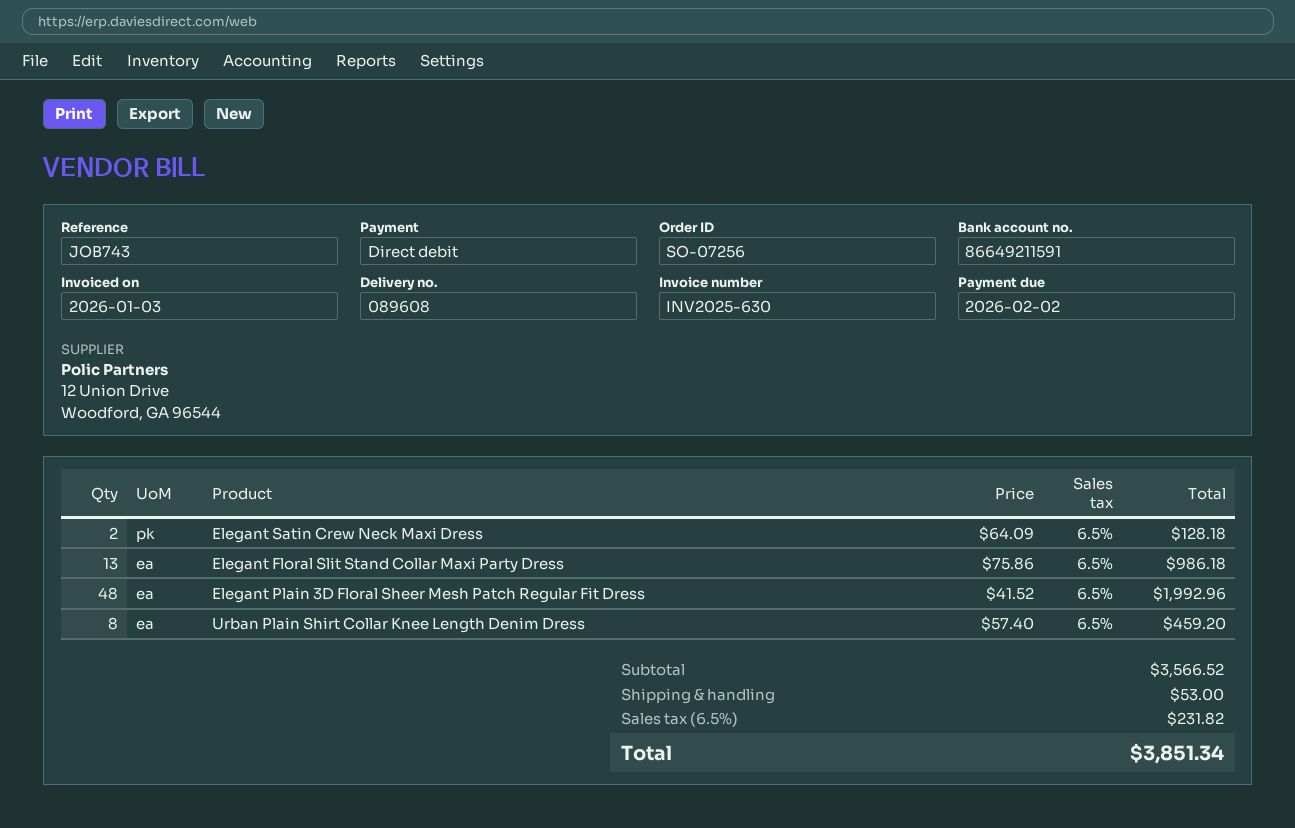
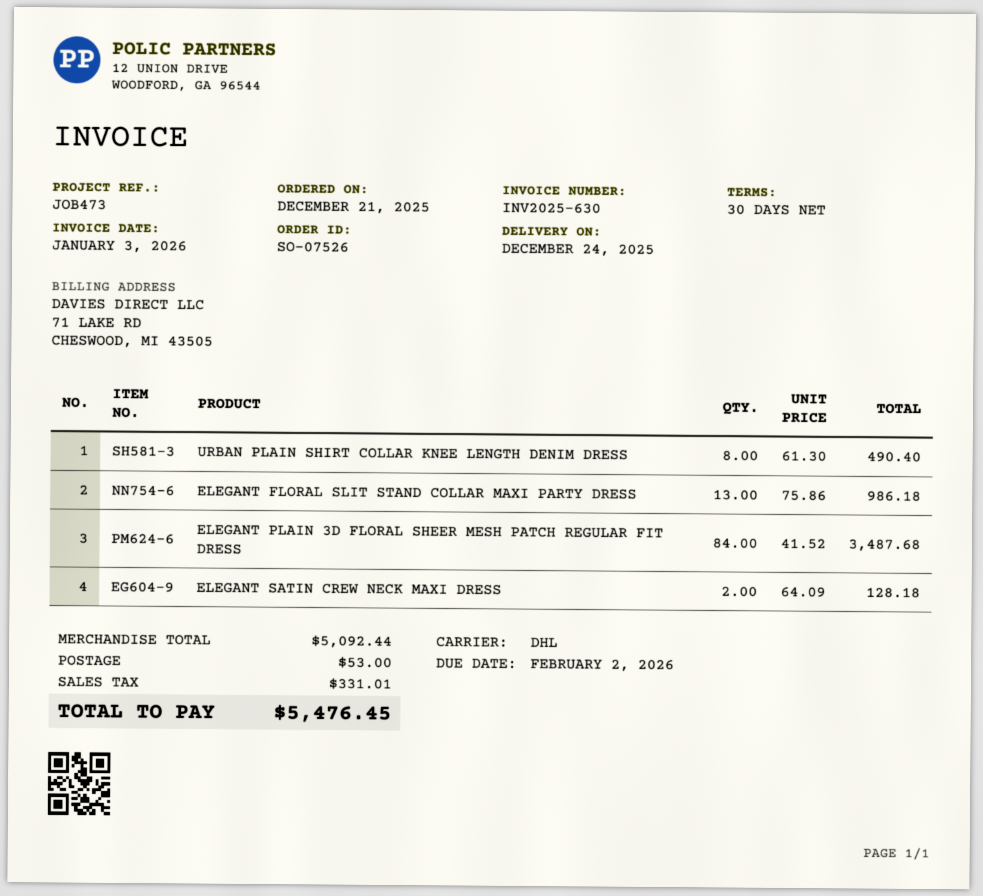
order number: SO-07256 -> SO-07526
reference: JOB743 -> JOB473
Elegant Plain 3D Floral Sheer Mesh Patch Regular Fit Dress: 48 x 41.52 = 1992.96 -> 84 x 41.52 = 3487.68
Urban Plain Shirt Collar Knee Length Denim Dress: 8 x 57.40 = 459.20 -> 8 x 61.30 = 490.40
subtotal: 3566.52 -> 5092.44
tax: 231.82 -> 331.01
total: 3851.34 -> 5476.45

